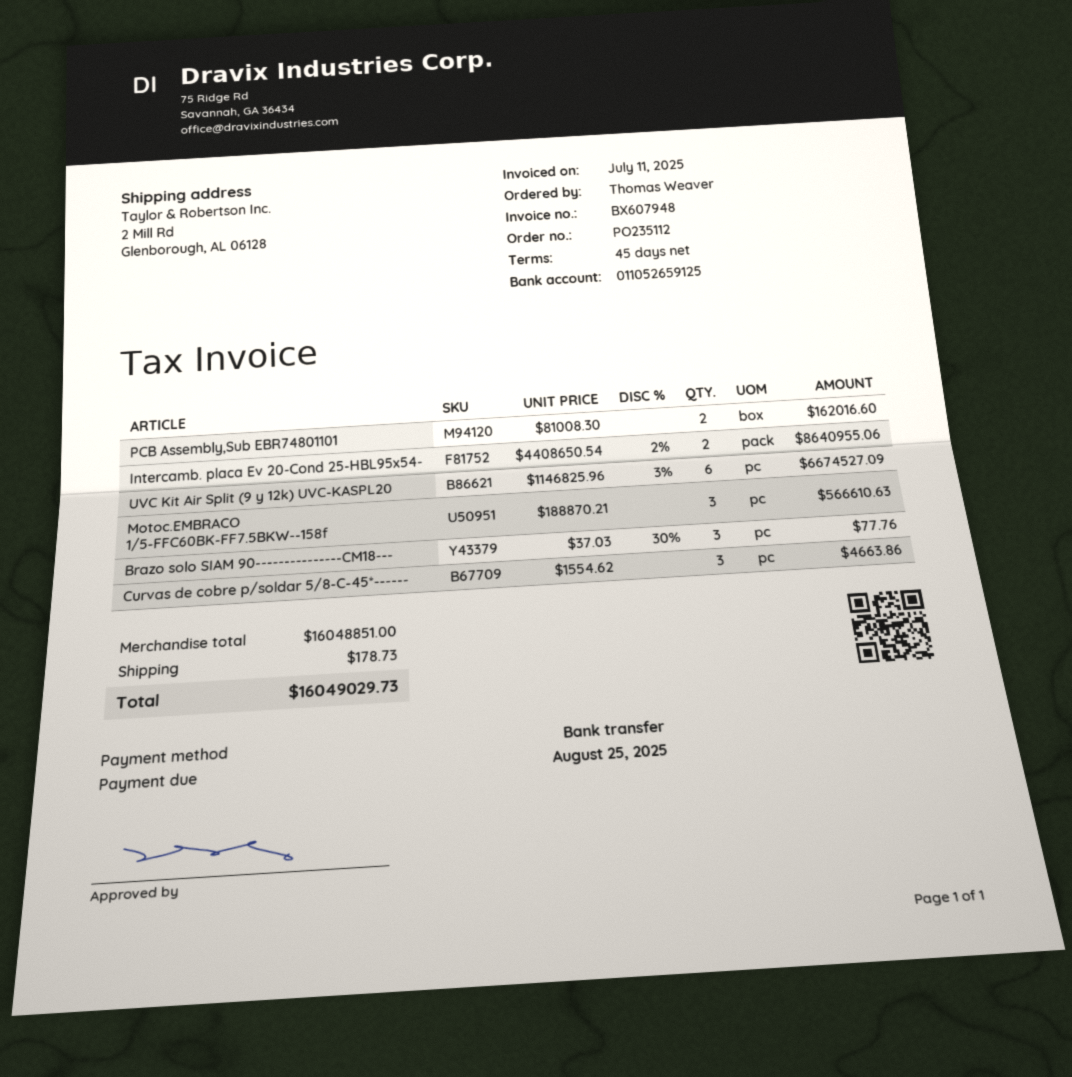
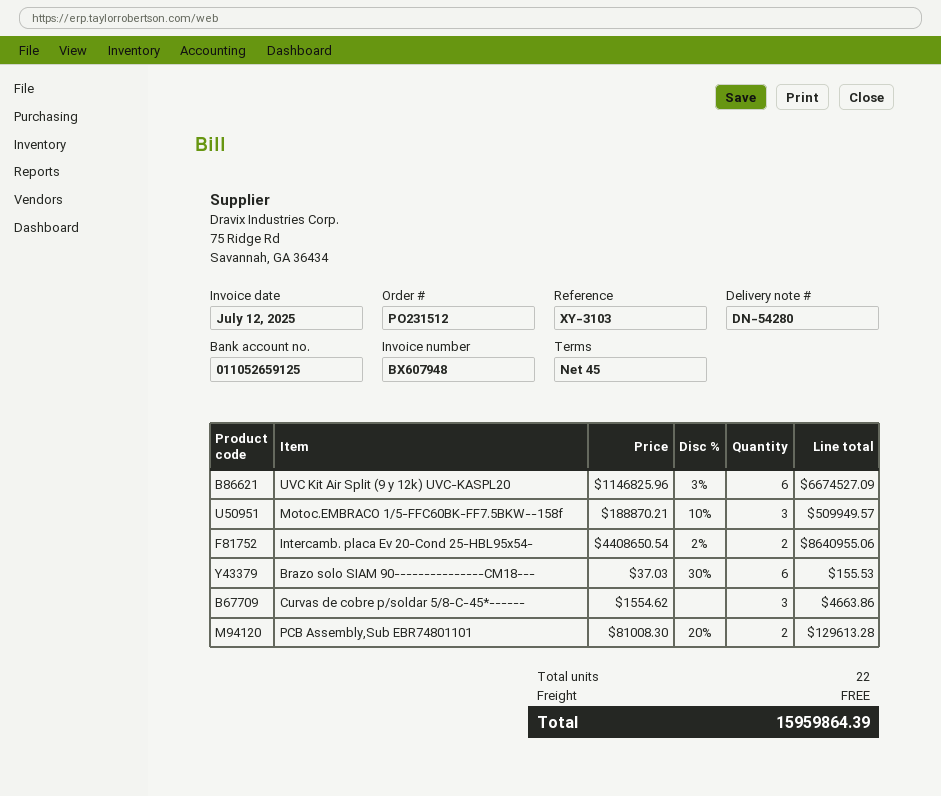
order number: PO235112 -> PO231512
invoice date: 2025-07-11 -> 2025-07-12
PCB Assembly,Sub EBR74801101: 2 x 81008.30 = 162016.60 -> 2 x 81008.30 - 20% = 129613.28
Motoc.EMBRACO 1/5-FFC60BK-FF7.5BKW--158f: 3 x 188870.21 = 566610.63 -> 3 x 188870.21 - 10% = 509949.57
Brazo solo SIAM 90---------------CM18---: 3 x 37.03 - 30% = 77.76 -> 6 x 37.03 - 30% = 155.53
shipping: 178.73 -> 0.00
total: 16049029.73 -> 15959864.39

